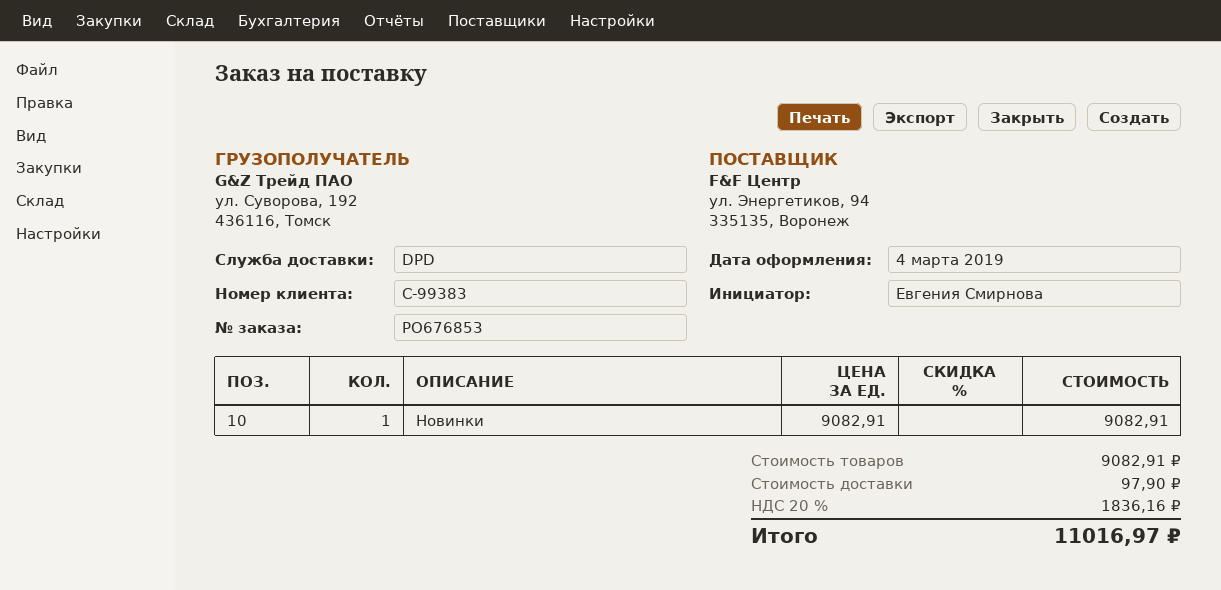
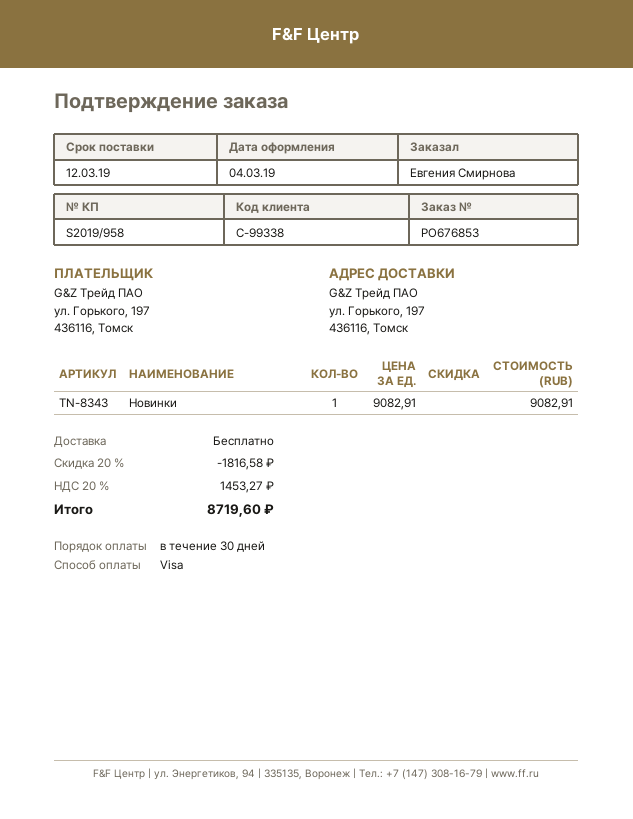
customer number: C-99383 -> C-99338
ship to: ул. Суворова, 192, 436116, Томск -> ул. Горького, 197, 436116, Томск
discount: none -> 20% = 1816.58
shipping: 97.90 -> 0.00
tax: 20% = 1836.16 -> 20% = 1453.27
total: 11016.97 -> 8719.60

